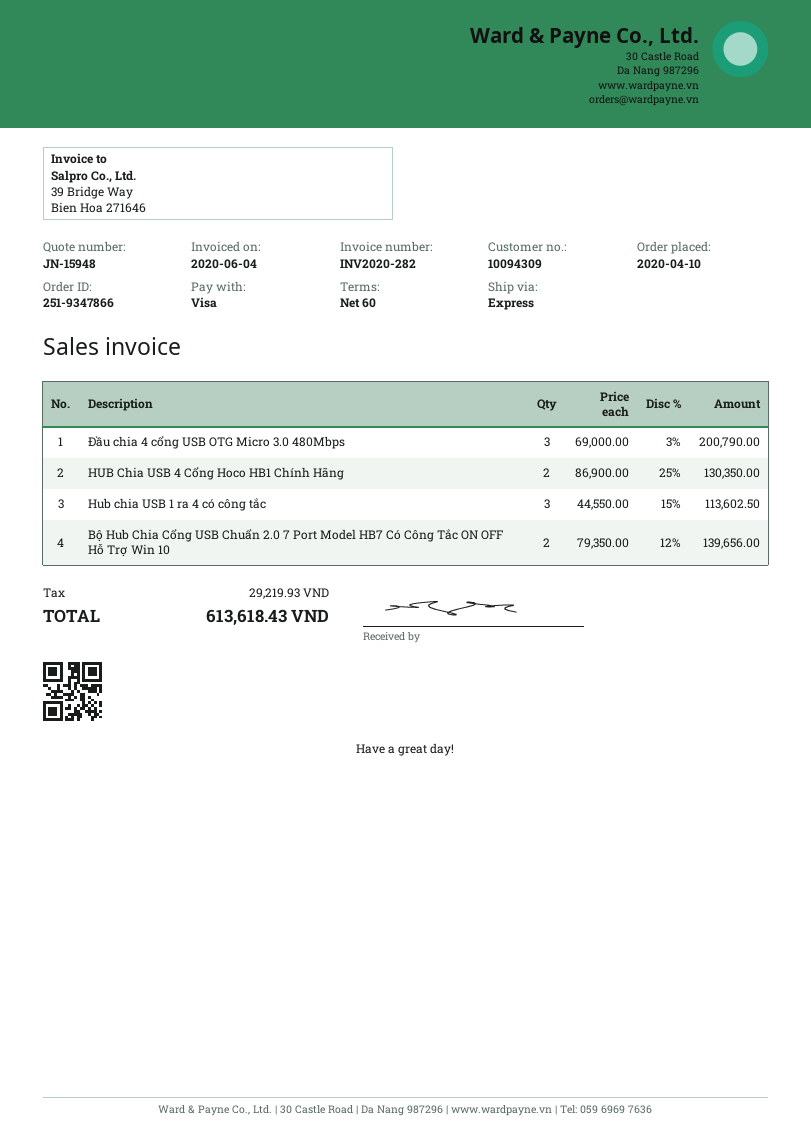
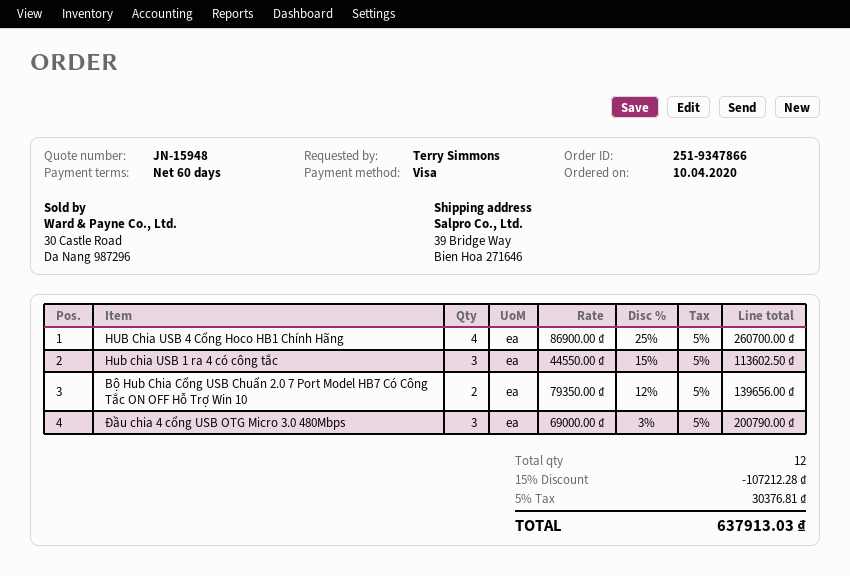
HUB Chia USB 4 Cổng Hoco HB1 Chính Hãng: 2 x 86900.00 - 25% = 130350.00 -> 4 x 86900.00 - 25% = 260700.00
discount: none -> 15% = 107212.28
tax: 29219.93 -> 30376.81
total: 613618.43 -> 637913.03

